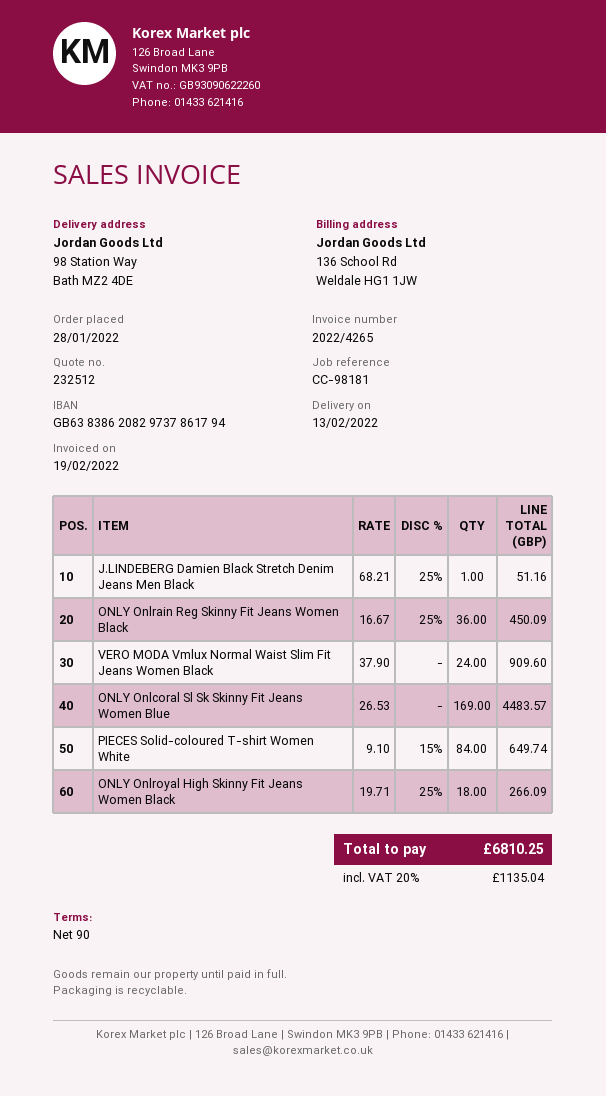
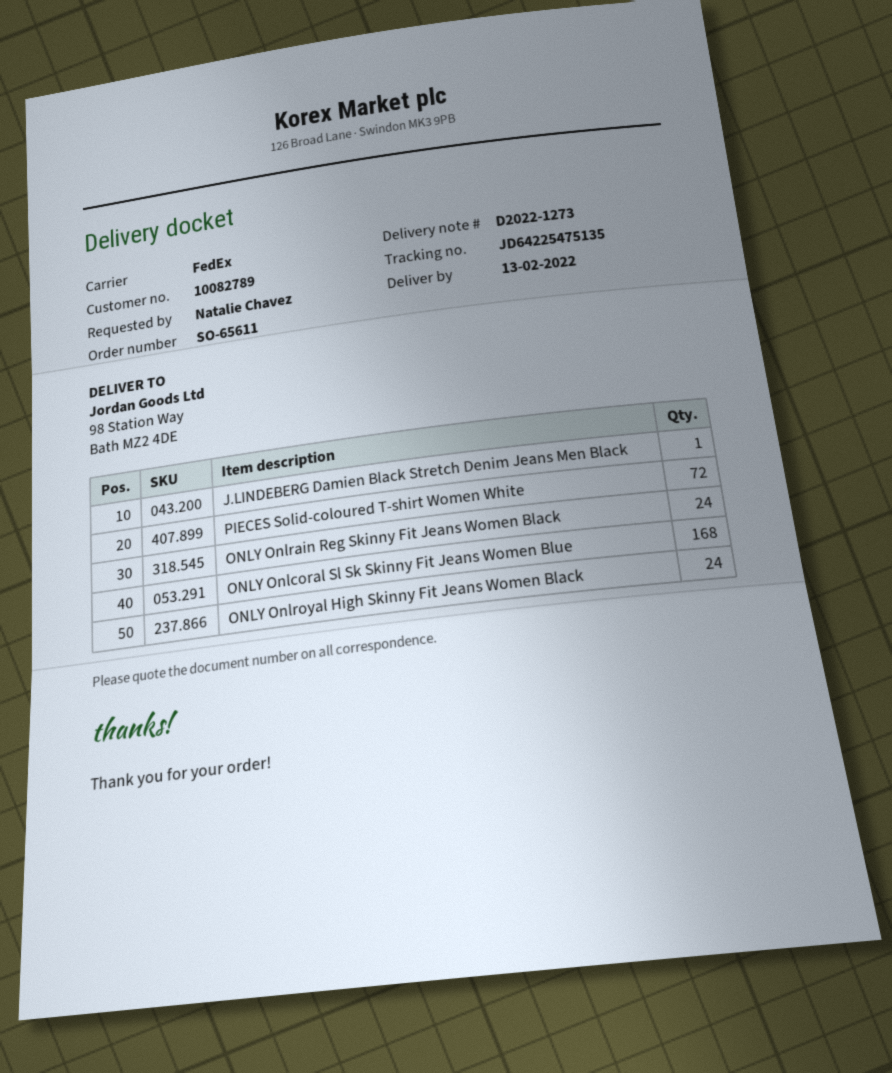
ONLY Onlrain Reg Skinny Fit Jeans Women Black: 36 -> 24
VERO MODA Vmlux Normal Waist Slim Fit Jeans Women Black: 24 -> none
ONLY Onlcoral Sl Sk Skinny Fit Jeans Women Blue: 169 -> 168
PIECES Solid-coloured T-shirt Women White: 84 -> 72
ONLY Onlroyal High Skinny Fit Jeans Women Black: 18 -> 24

